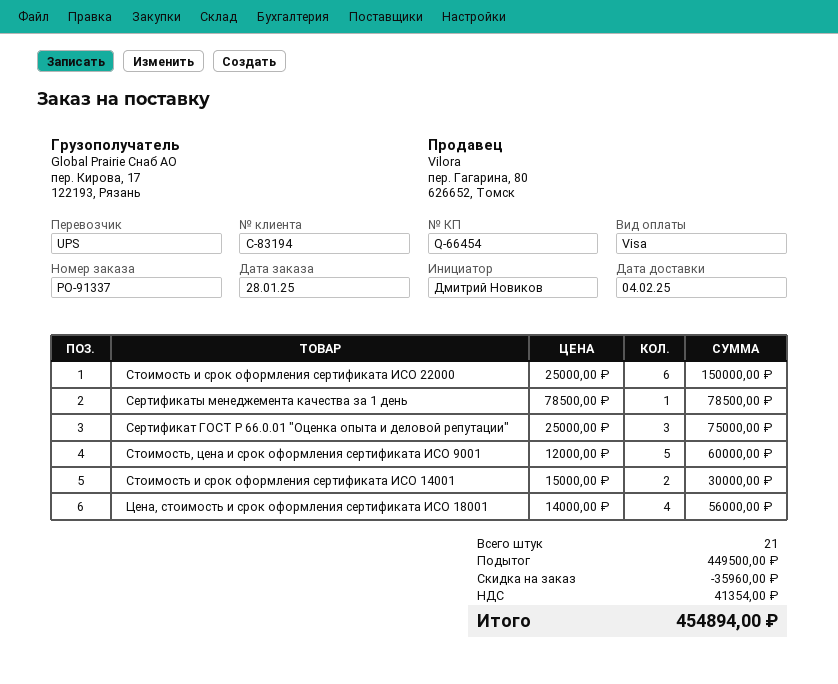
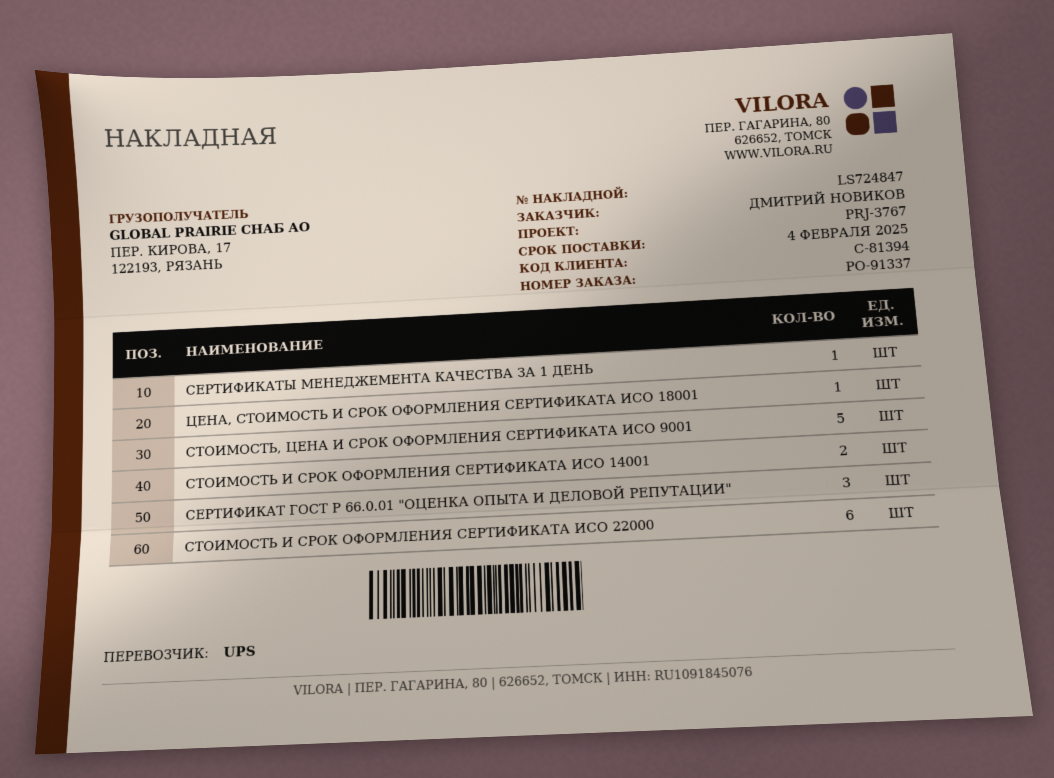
customer number: C-83194 -> C-81394
Цена, стоимость и срок оформления сертификата ИСО 18001: 4 -> 1

